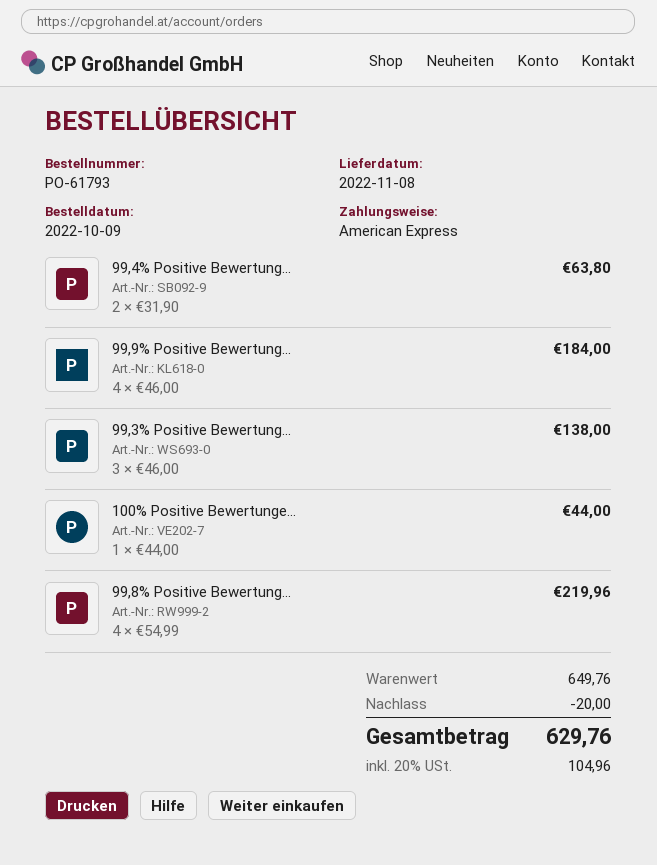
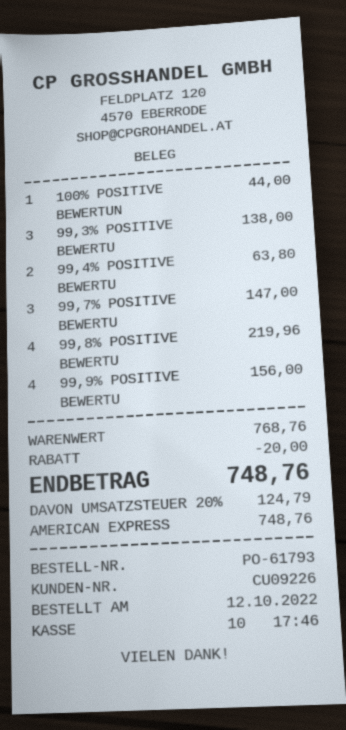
order date: 2022-10-09 -> 2022-10-12
99,9% Positive Bewertung...: 4 for 184.00 -> 4 for 156.00
99,7% POSITIVE BEWERTU: none -> 3 for 147.00
subtotal: 649.76 -> 768.76
tax: 20% = 104.96 -> 20% = 124.79
total: 629.76 -> 748.76

